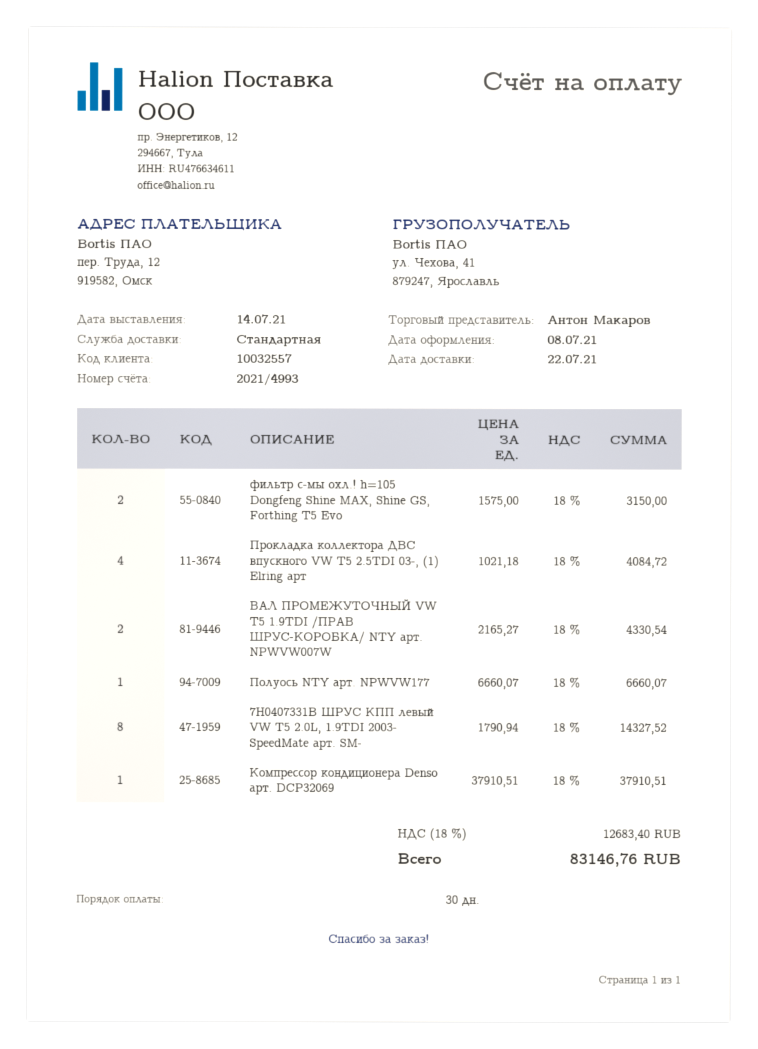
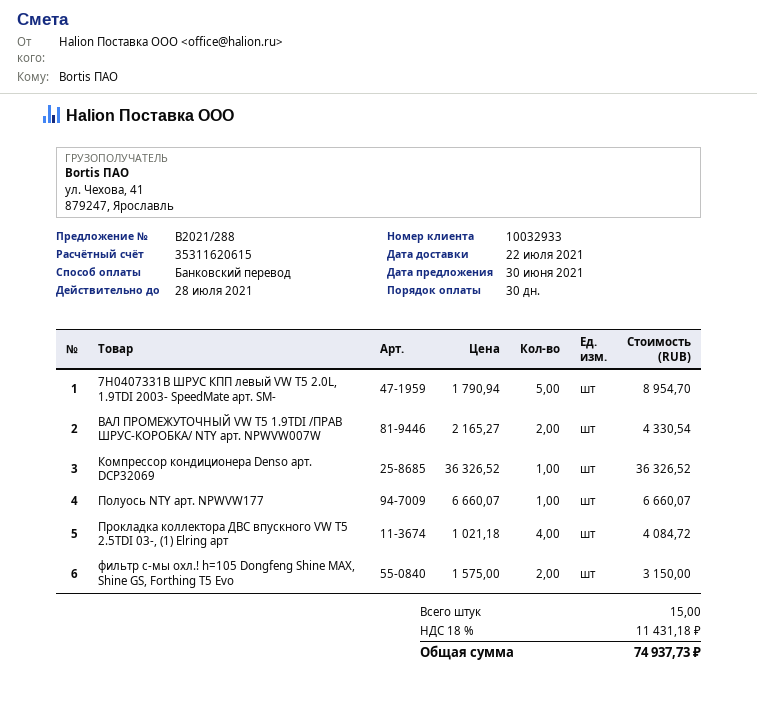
customer number: 10032557 -> 10032933
7H0407331B ШРУС КПП левый VW T5 2.0L, 1.9TDI 2003- SpeedMate арт. SM-: 8 x 1790.94 = 14327.52 -> 5 x 1790.94 = 8954.70
Компрессор кондиционера Denso арт. DCP32069: 1 x 37910.51 = 37910.51 -> 1 x 36326.52 = 36326.52
tax: 18% = 12683.40 -> 18% = 11431.18
total: 83146.76 -> 74937.73

